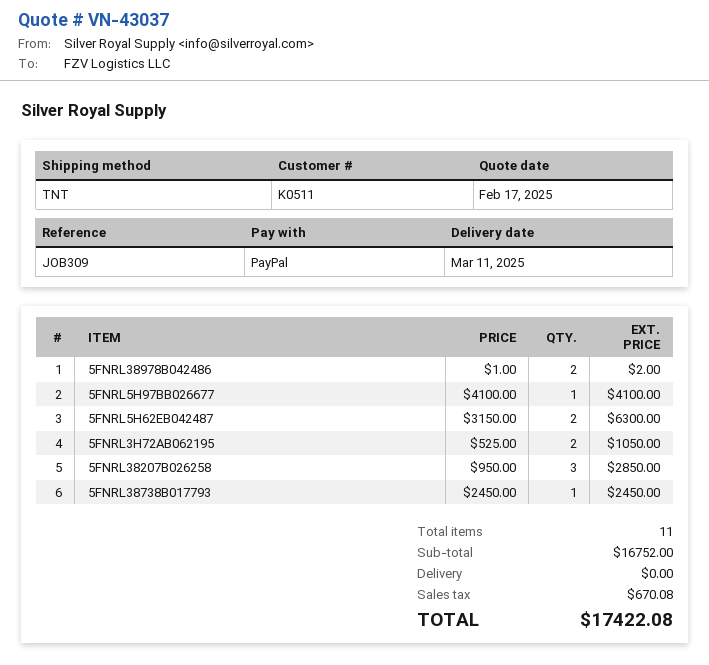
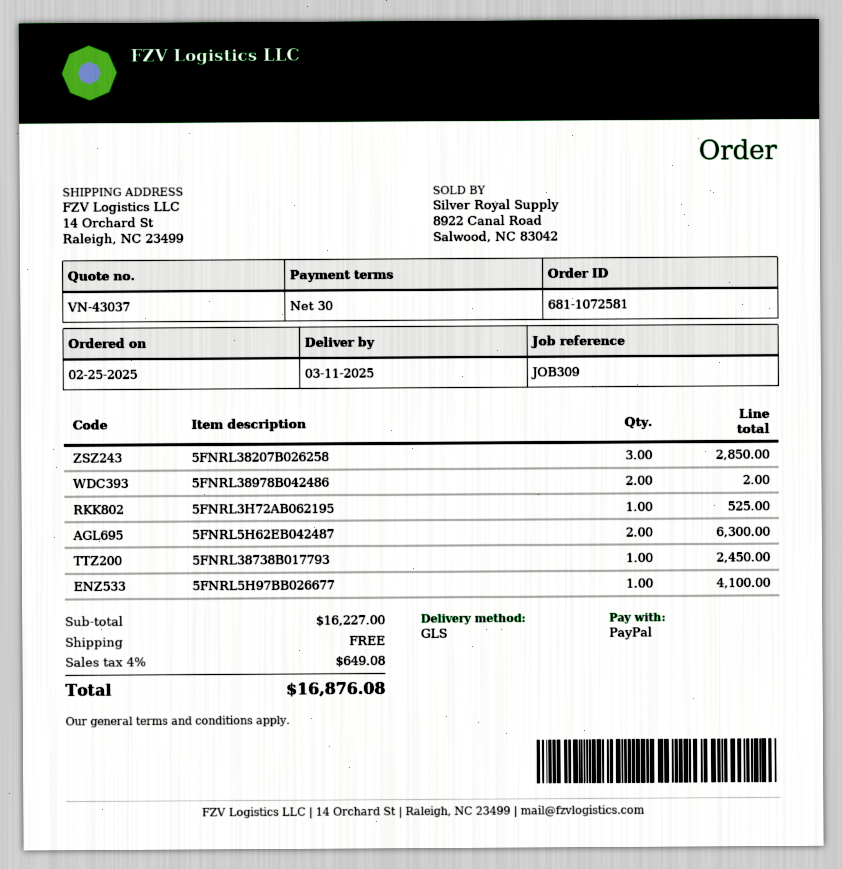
shipping method: TNT -> GLS
5FNRL3H72AB062195: 2 for 1050.00 -> 1 for 525.00
subtotal: 16752.00 -> 16227.00
tax: 670.08 -> 649.08
total: 17422.08 -> 16876.08

